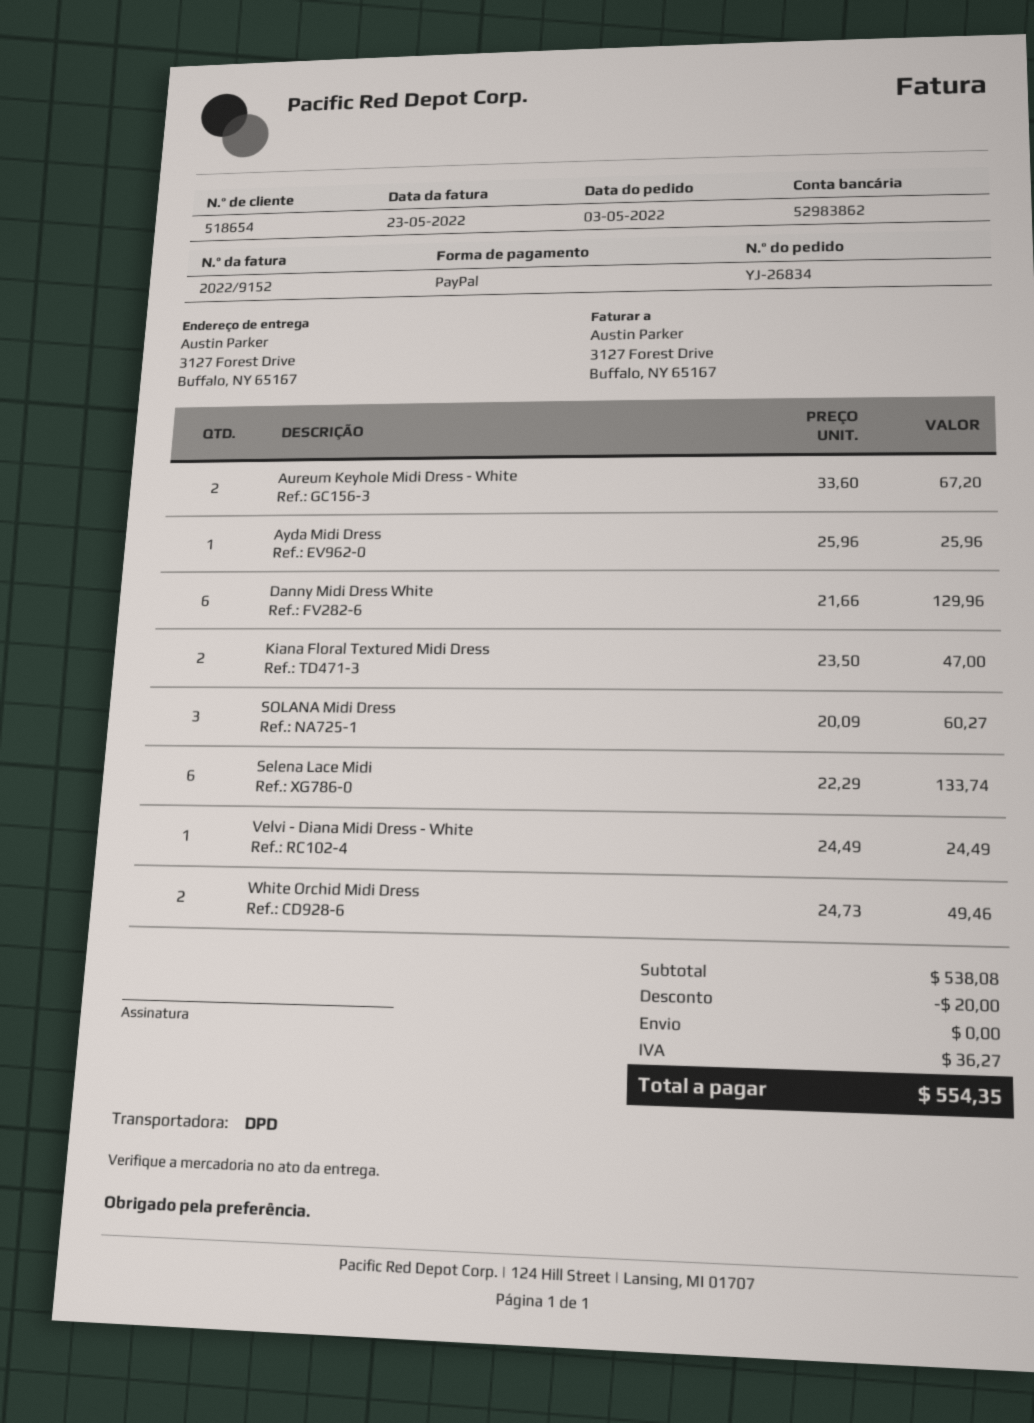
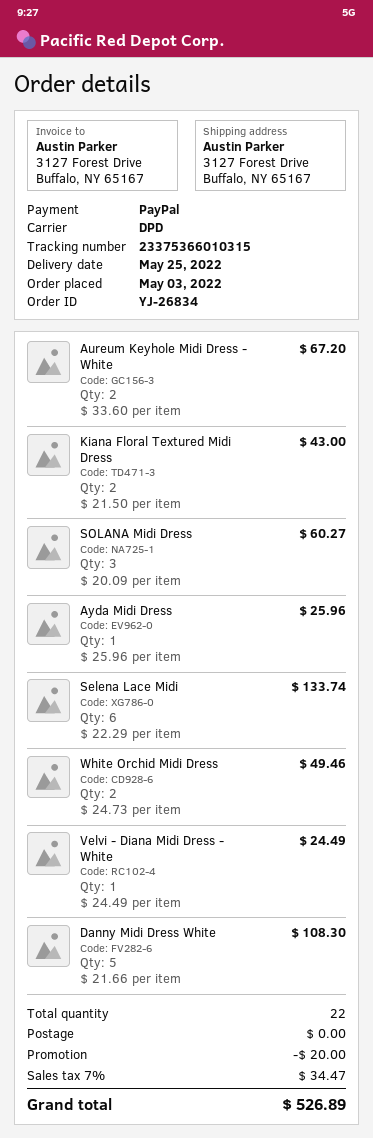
Danny Midi Dress White: 6 x 21.66 = 129.96 -> 5 x 21.66 = 108.30
Kiana Floral Textured Midi Dress: 2 x 23.50 = 47.00 -> 2 x 21.50 = 43.00
tax: 36.27 -> 34.47
total: 554.35 -> 526.89

